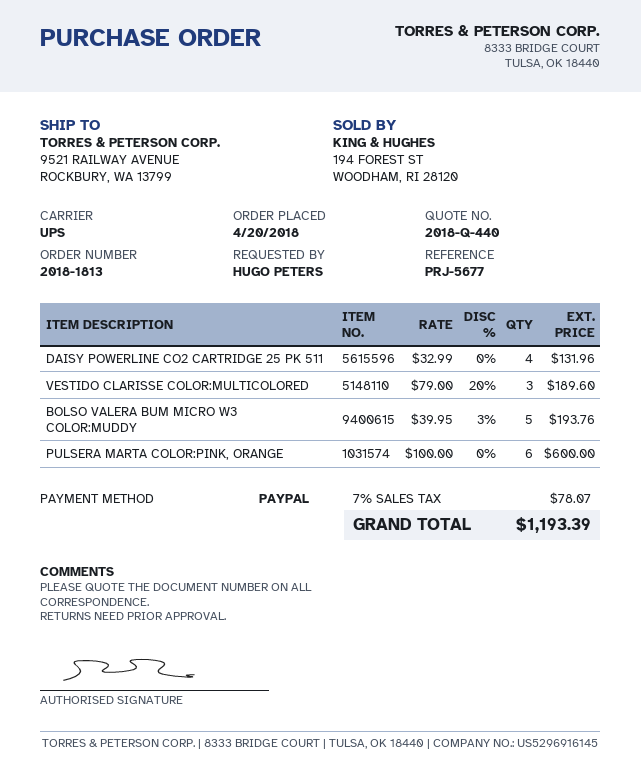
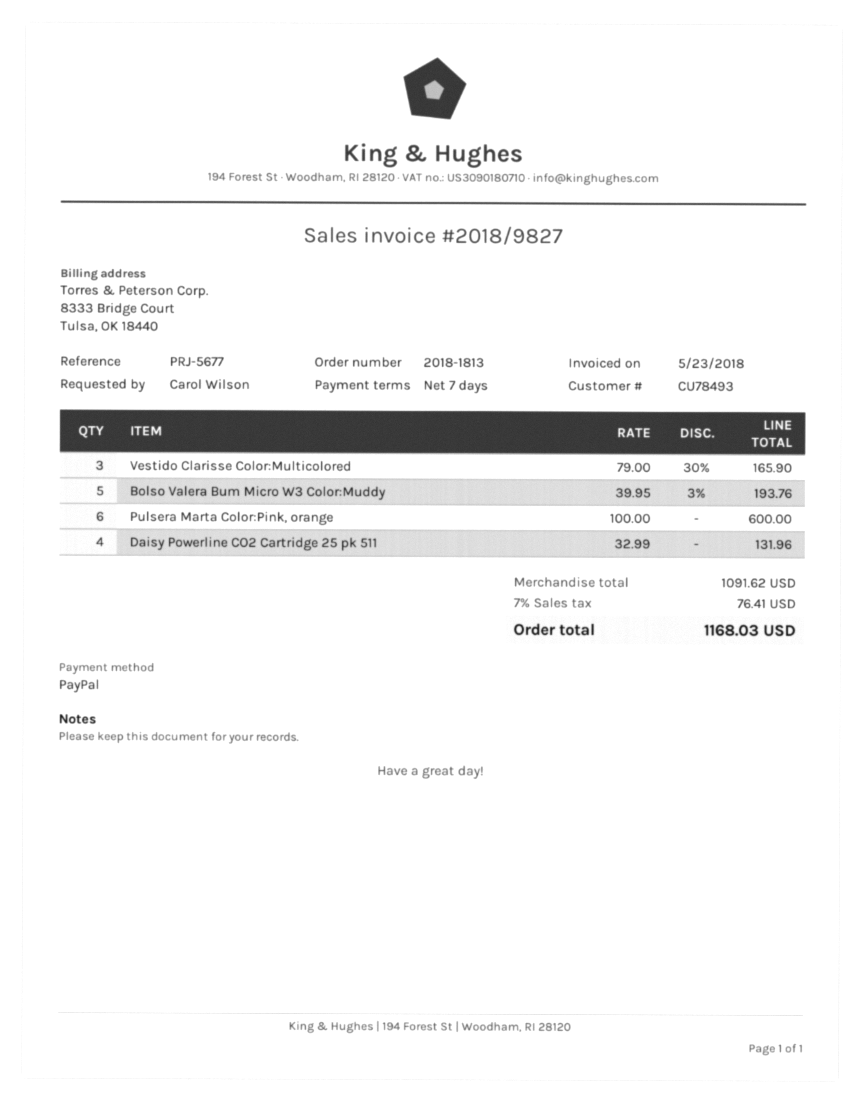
ordered by: HUGO PETERS -> Carol Wilson
VESTIDO CLARISSE COLOR:MULTICOLORED: 3 x 79.00 - 20% = 189.60 -> 3 x 79.00 - 30% = 165.90
tax: 7% = 78.07 -> 7% = 76.41
total: 1193.39 -> 1168.03

